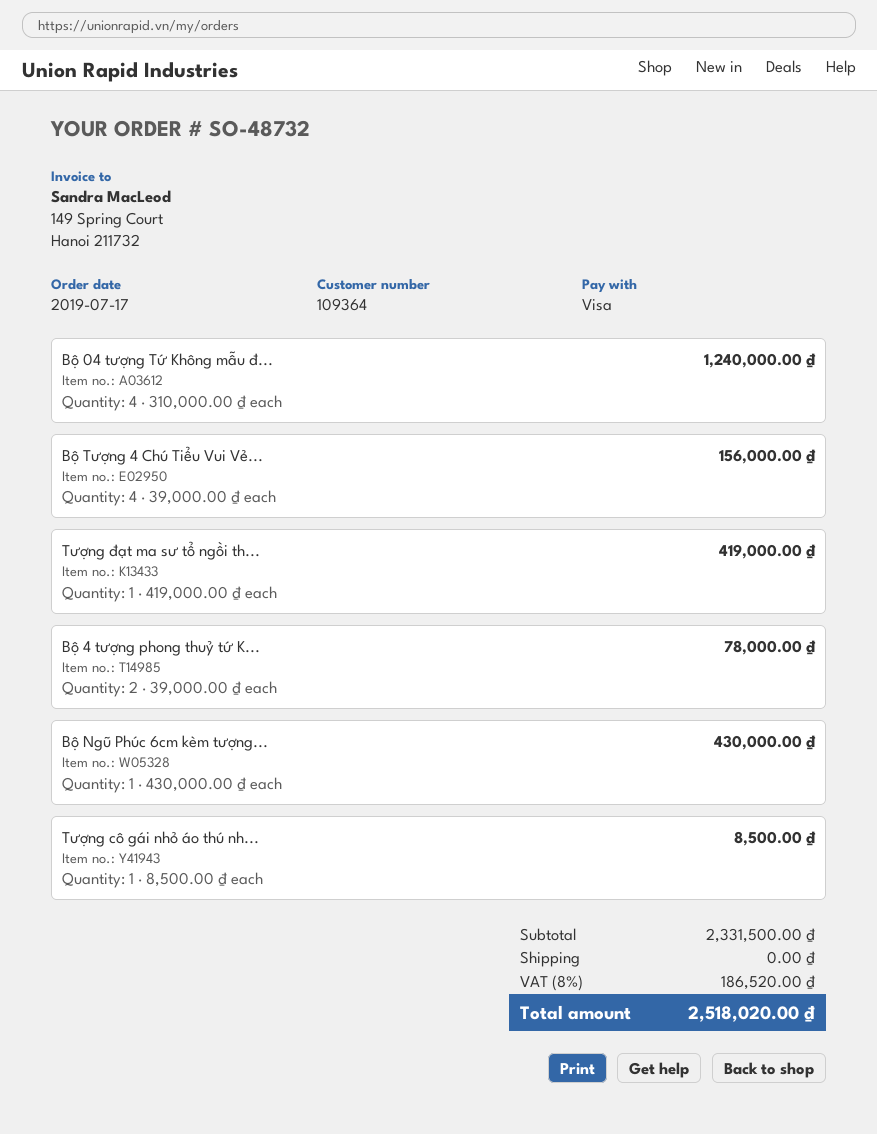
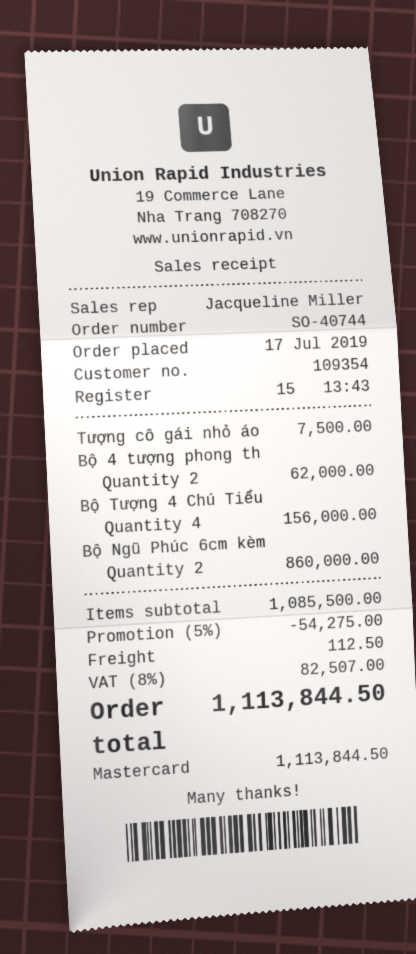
order number: SO-48732 -> SO-40744
customer number: 109364 -> 109354
payment method: Visa -> Mastercard
Bộ 04 tượng Tứ Không mẫu đ...: 4 for 1240000.00 -> none
Tượng đạt ma sư tổ ngồi th...: 1 for 419000.00 -> none
Bộ 4 tượng phong thuỷ tứ K...: 2 for 78000.00 -> 2 for 62000.00
Bộ Ngũ Phúc 6cm kèm tượng...: 1 for 430000.00 -> 2 for 860000.00
Tượng cô gái nhỏ áo thú nh...: 1 for 8500.00 -> 1 for 7500.00
subtotal: 2331500.00 -> 1085500.00
discount: none -> 5% = 54275.00
shipping: 0.00 -> 112.50
tax: 8% = 186520.00 -> 8% = 82507.00
total: 2518020.00 -> 1113844.50

